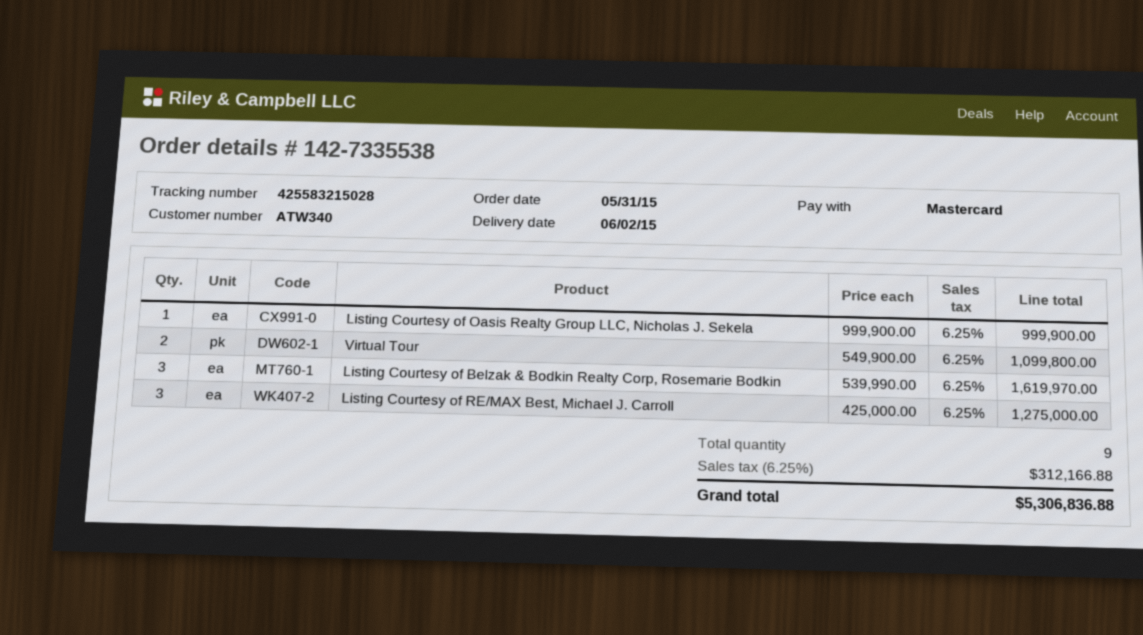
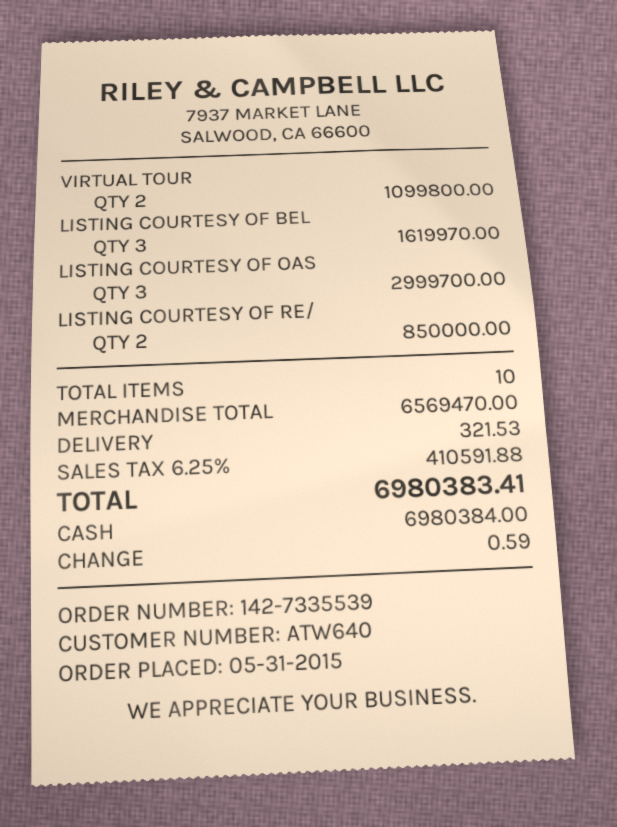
order number: 142-7335538 -> 142-7335539
customer number: ATW340 -> ATW640
payment method: Mastercard -> cash
Listing Courtesy of Oasis Realty Group LLC, Nicholas J. Sekela: 1 for 999900.00 -> 3 for 2999700.00
Listing Courtesy of RE/MAX Best, Michael J. Carroll: 3 for 1275000.00 -> 2 for 850000.00
total quantity: 9 -> 10
shipping: none -> 321.53
tax: 6.25% = 312166.88 -> 6.25% = 410591.88
total: 5306836.88 -> 6980383.41

